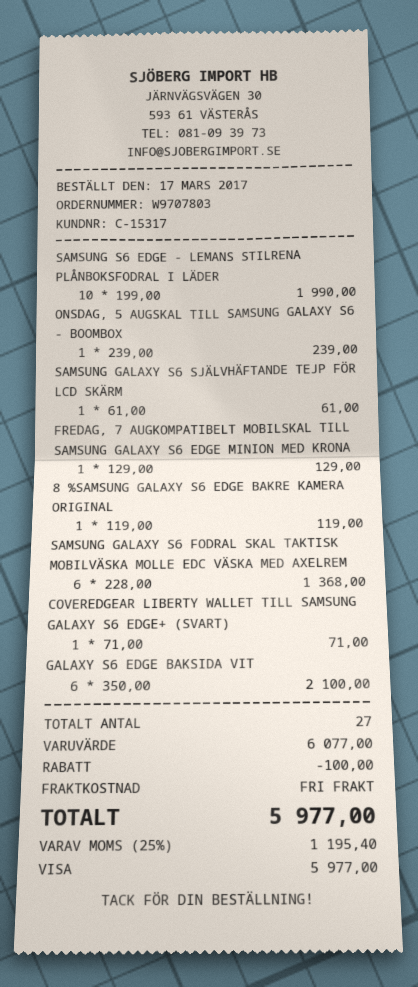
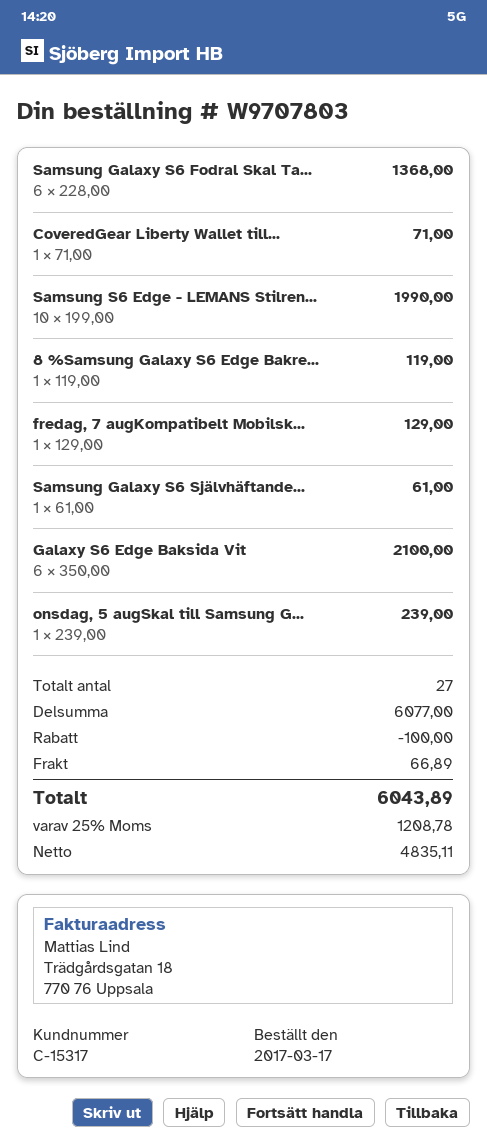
shipping: 0.00 -> 66.89
tax: 25% = 1195.40 -> 25% = 1208.78
total: 5977.00 -> 6043.89

